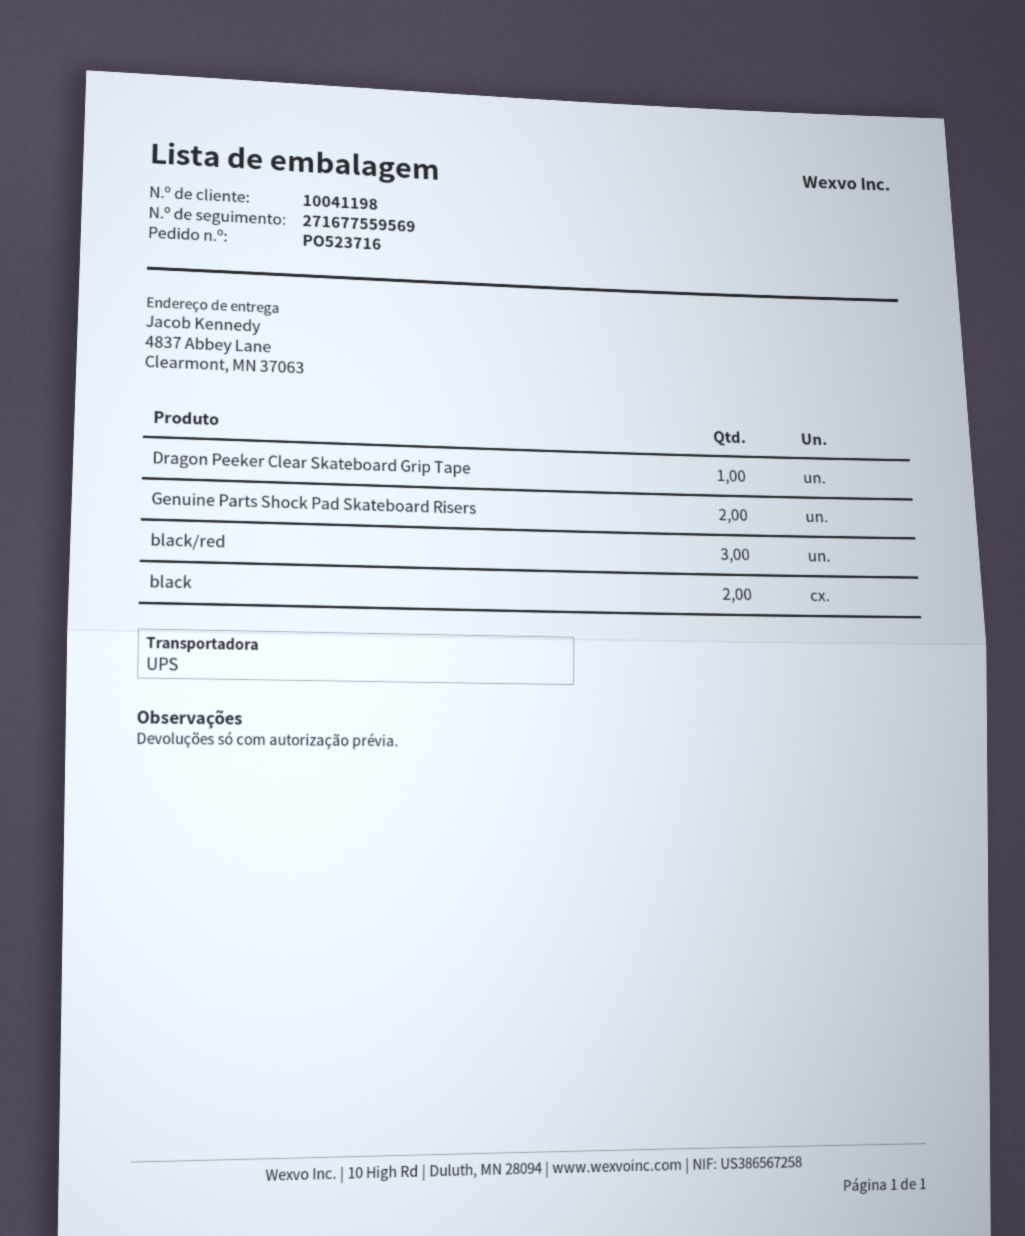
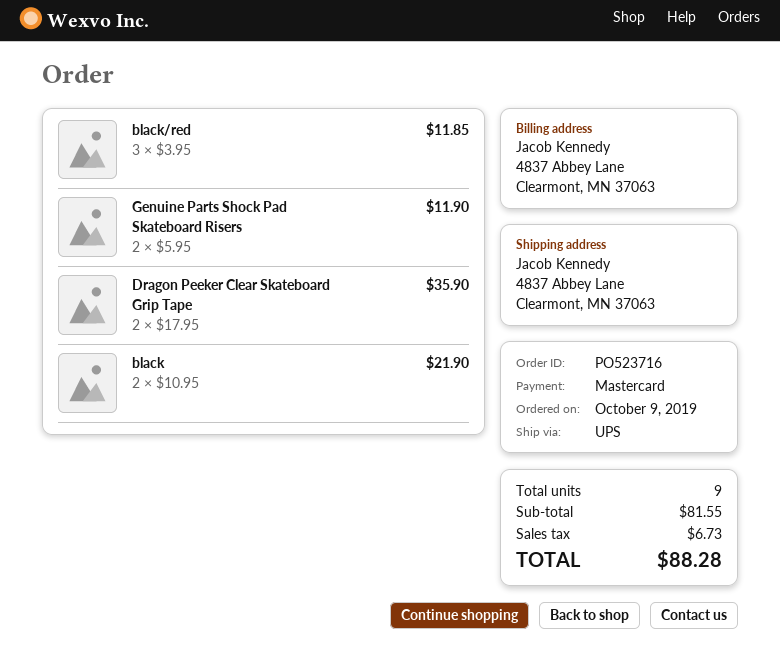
Dragon Peeker Clear Skateboard Grip Tape: 1 -> 2

